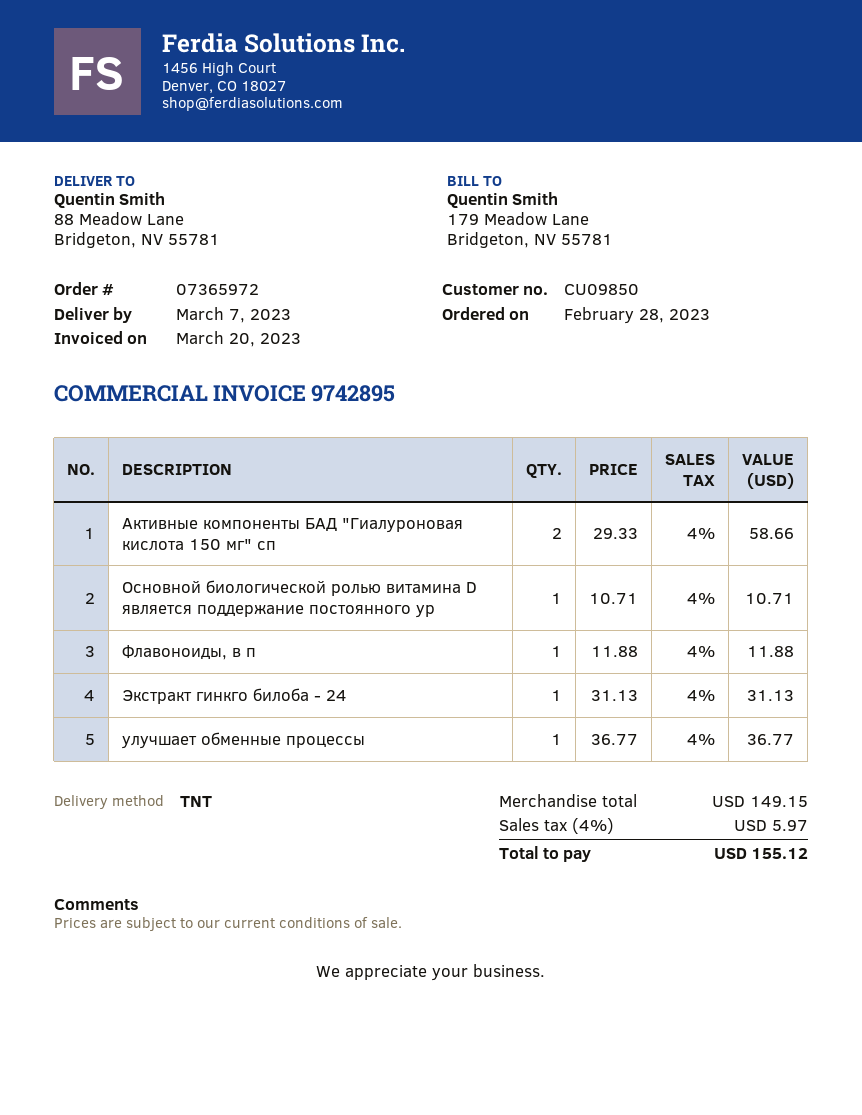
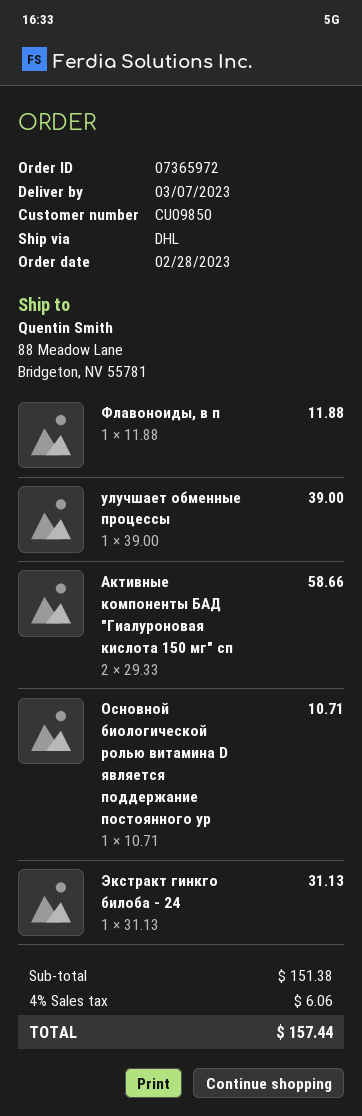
shipping method: TNT -> DHL
улучшает обменные процессы: 1 x 36.77 = 36.77 -> 1 x 39.00 = 39.00
subtotal: 149.15 -> 151.38
tax: 4% = 5.97 -> 4% = 6.06
total: 155.12 -> 157.44

